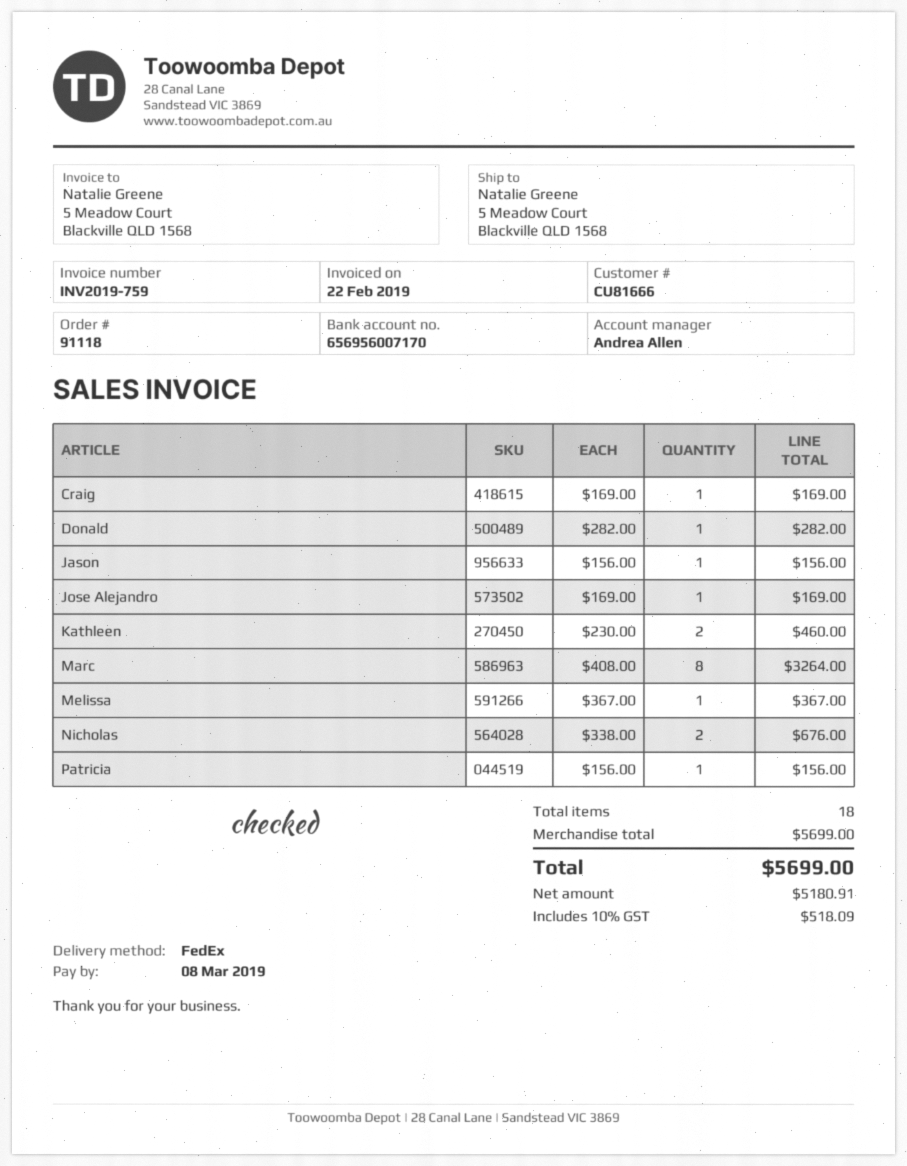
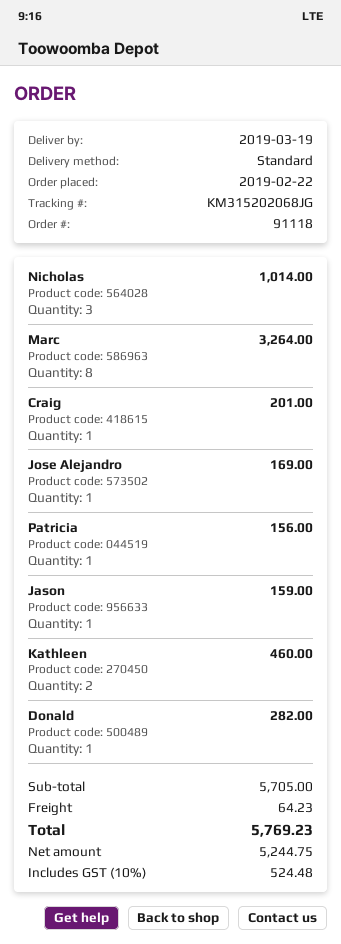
shipping method: FedEx -> standard
Craig: 1 for 169.00 -> 1 for 201.00
Jason: 1 for 156.00 -> 1 for 159.00
Melissa: 1 for 367.00 -> none
Nicholas: 2 for 676.00 -> 3 for 1014.00
subtotal: 5699.00 -> 5705.00
shipping: none -> 64.23
net: 5180.91 -> 5244.75
tax: 10% = 518.09 -> 10% = 524.48
total: 5699.00 -> 5769.23

